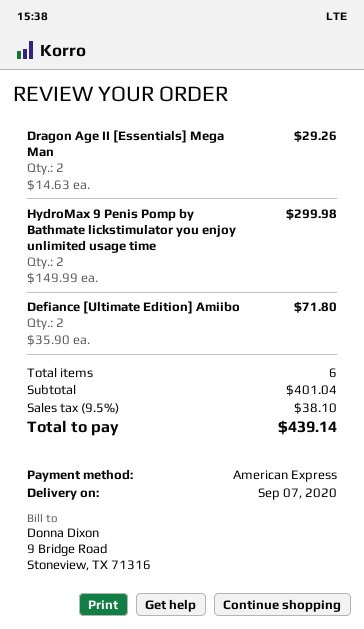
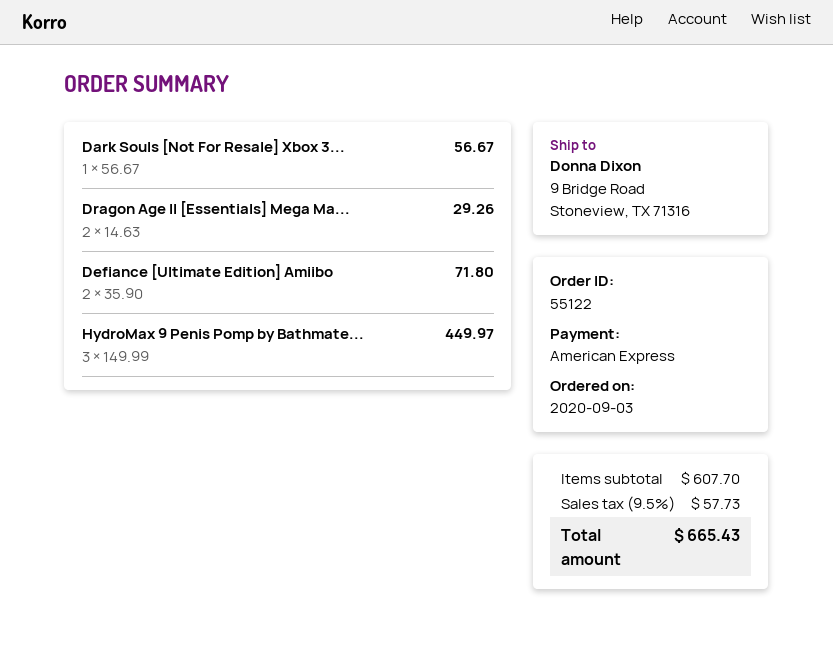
HydroMax 9 Penis Pomp by Bathmate lickstimulator you enjoy unlimited usage time: 2 x 149.99 = 299.98 -> 3 x 149.99 = 449.97
Dark Souls [Not For Resale] Xbox 3...: none -> 1 x 56.67 = 56.67
subtotal: 401.04 -> 607.70
tax: 9.5% = 38.10 -> 9.5% = 57.73
total: 439.14 -> 665.43

